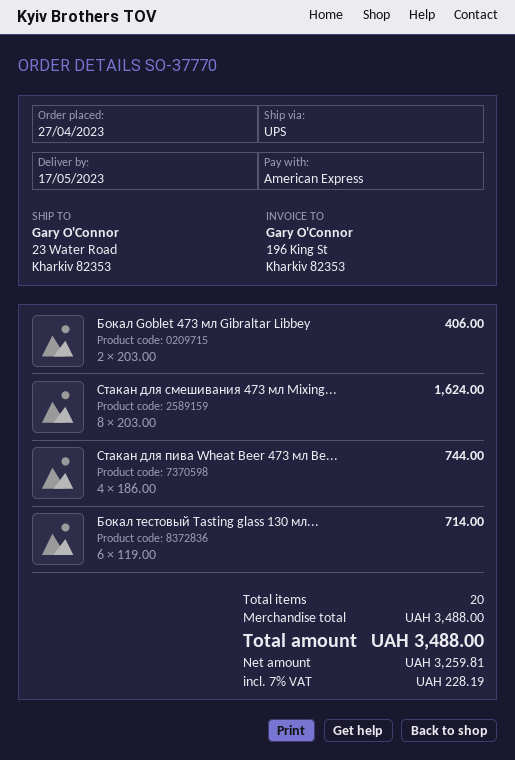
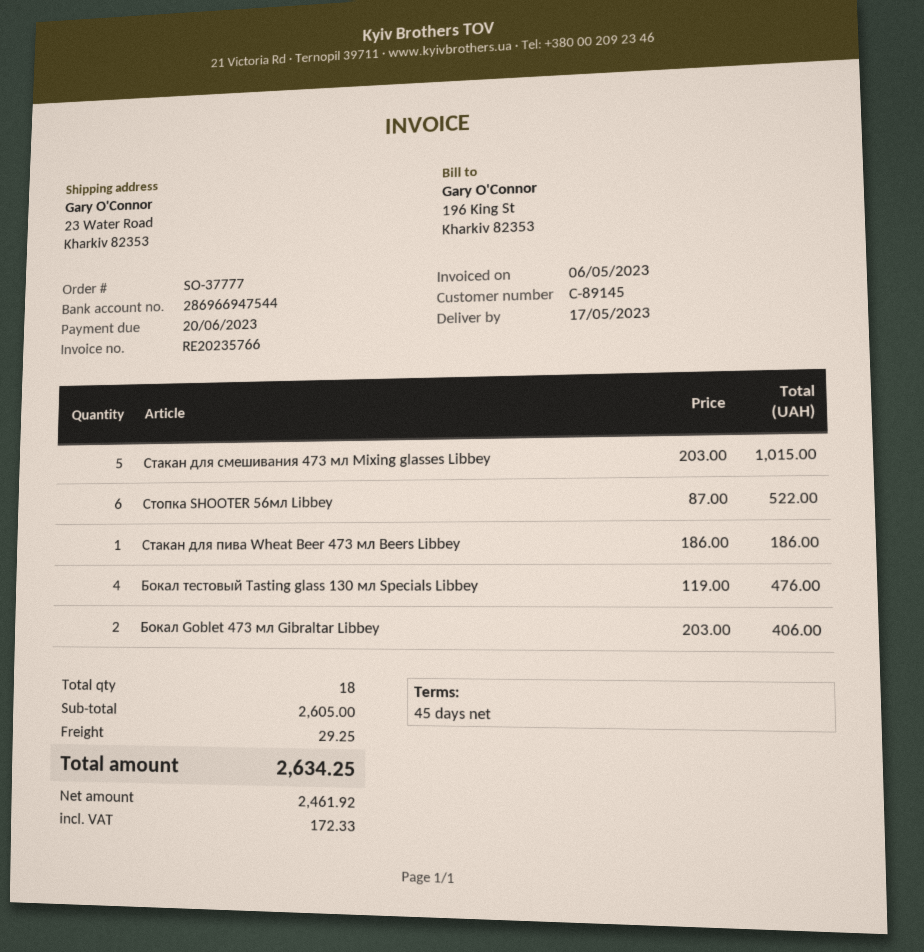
order number: SO-37770 -> SO-37777
Стакан для смешивания 473 мл Mixing...: 8 x 203.00 = 1624.00 -> 5 x 203.00 = 1015.00
Стакан для пива Wheat Beer 473 мл Be...: 4 x 186.00 = 744.00 -> 1 x 186.00 = 186.00
Бокал тестовый Tasting glass 130 мл...: 6 x 119.00 = 714.00 -> 4 x 119.00 = 476.00
Стопка SHOOTER 56мл Libbey: none -> 6 x 87.00 = 522.00
total quantity: 20 -> 18
subtotal: 3488.00 -> 2605.00
shipping: none -> 29.25
net: 3259.81 -> 2461.92
tax: 228.19 -> 172.33
total: 3488.00 -> 2634.25

